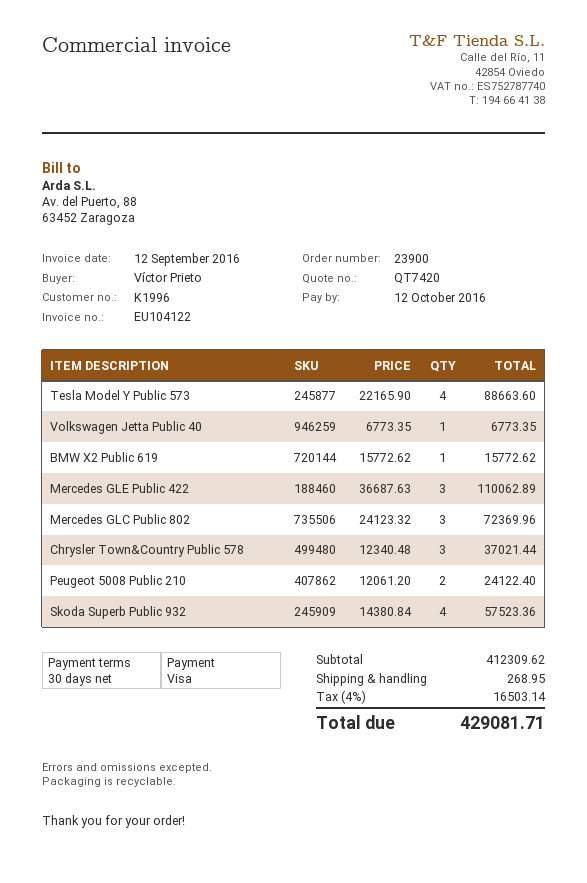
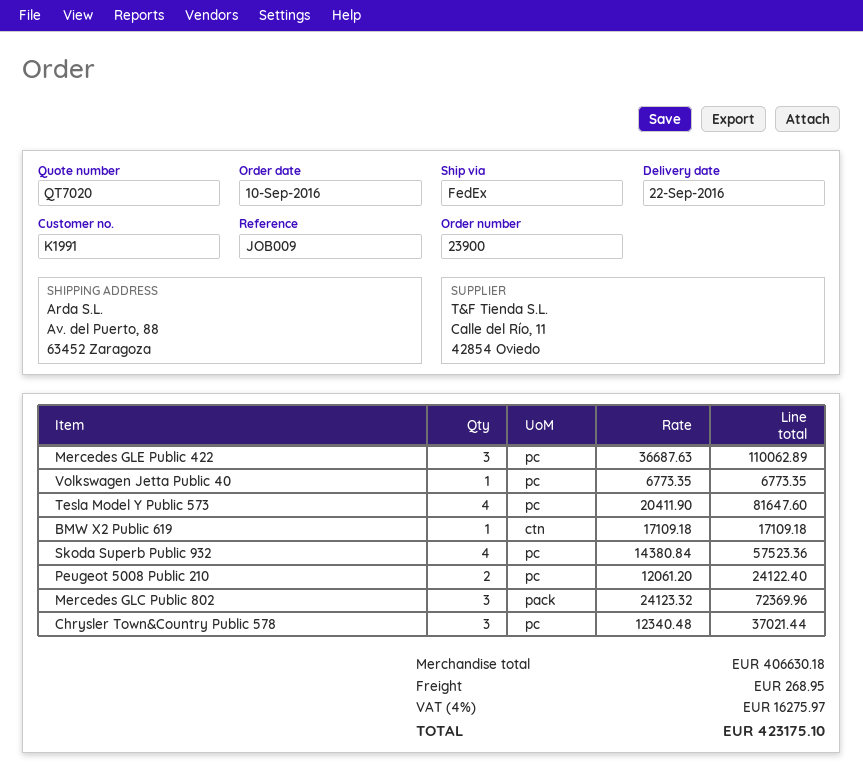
quote number: QT7420 -> QT7020
customer number: K1996 -> K1991
Tesla Model Y Public 573: 4 x 22165.90 = 88663.60 -> 4 x 20411.90 = 81647.60
BMW X2 Public 619: 1 x 15772.62 = 15772.62 -> 1 x 17109.18 = 17109.18
subtotal: 412309.62 -> 406630.18
tax: 4% = 16503.14 -> 4% = 16275.97
total: 429081.71 -> 423175.10

